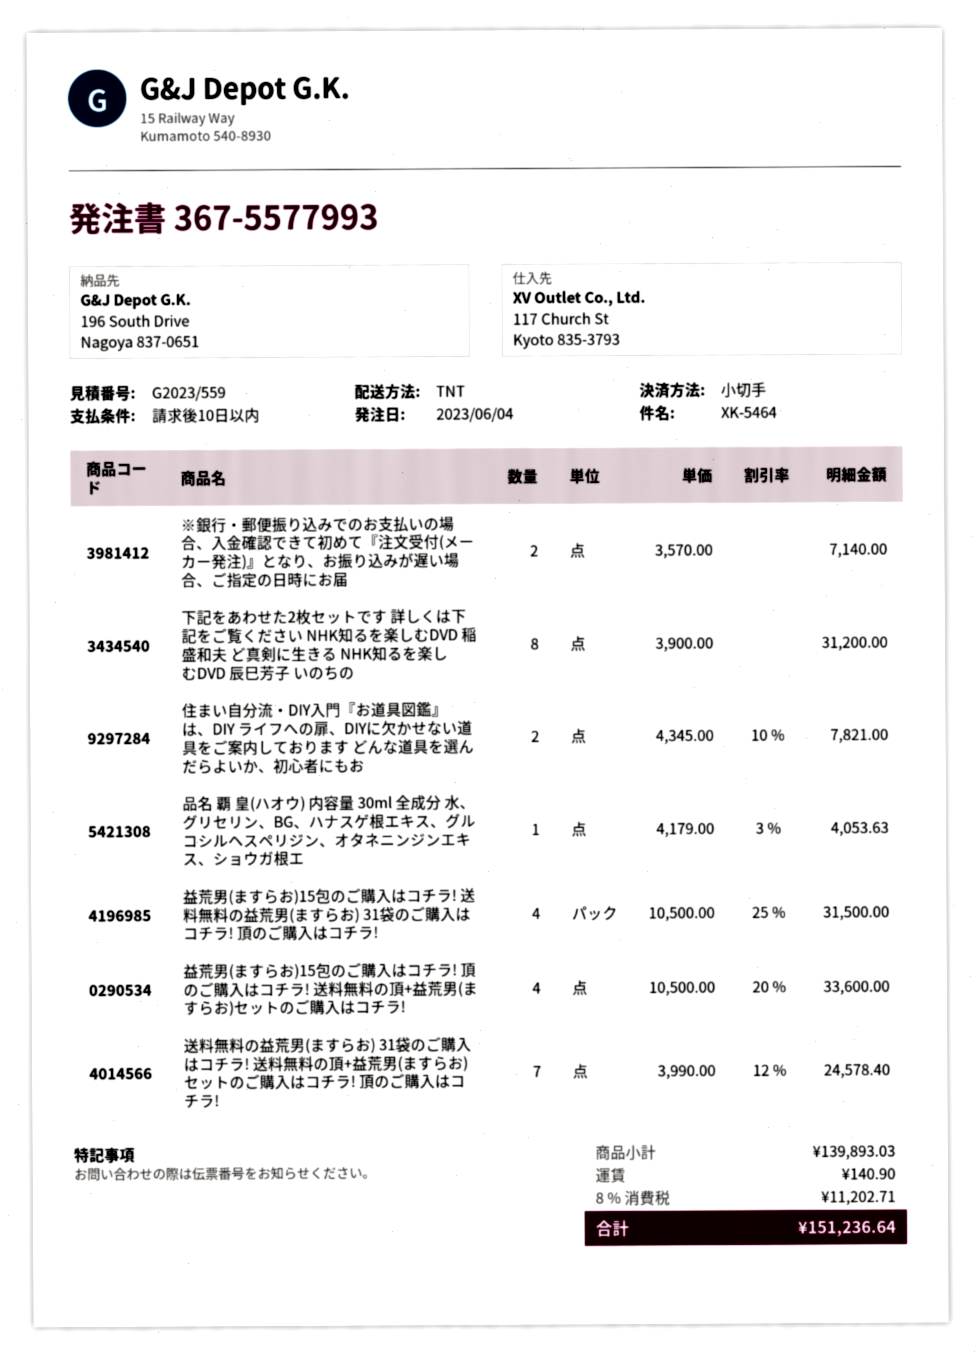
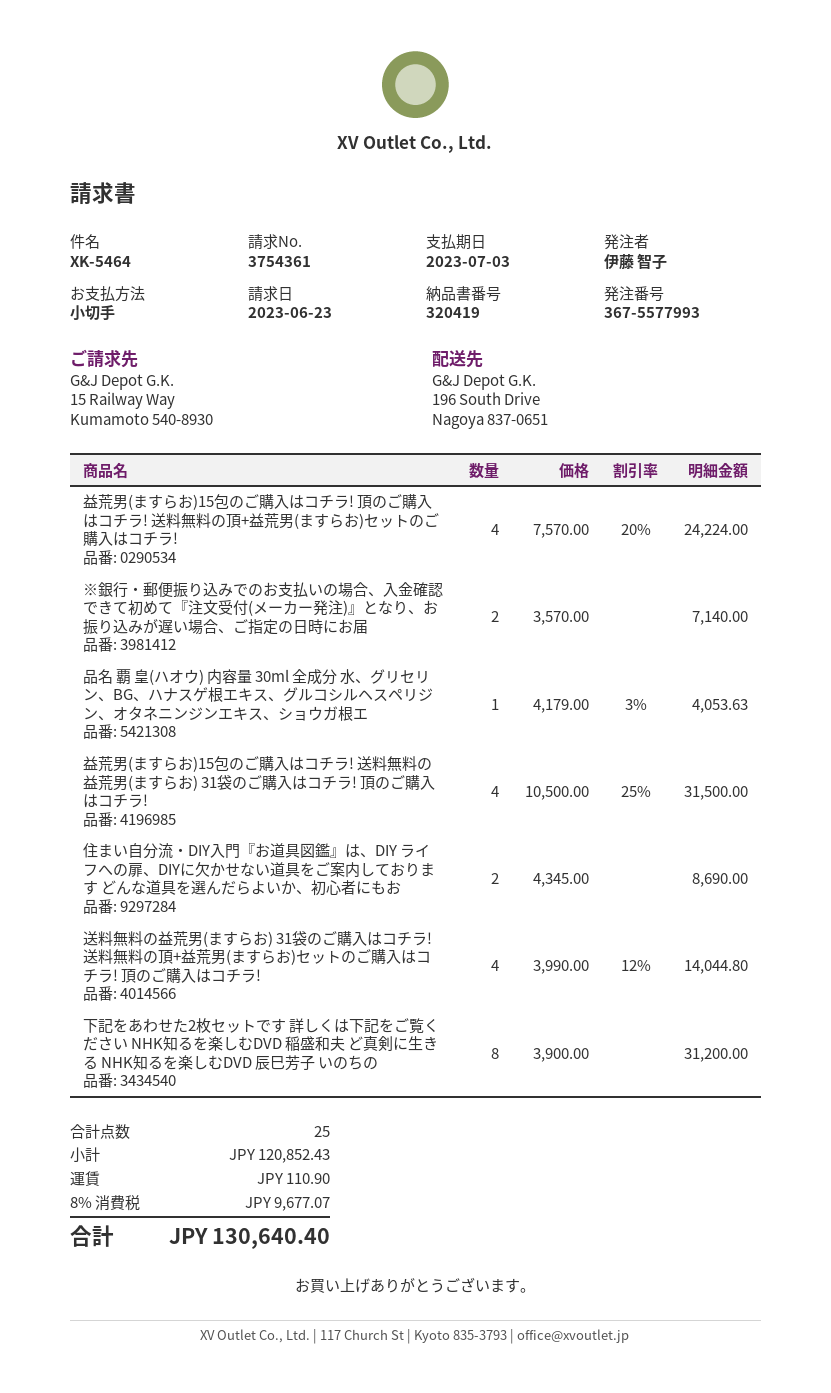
住まい自分流・DIY入門『お道具図鑑』は、DIY ライフへの扉、DIYに欠かせない道具をご案内しております どんな道具を選んだらよいか、初心者にもお: 2 x 4345.00 - 10% = 7821.00 -> 2 x 4345.00 = 8690.00
益荒男(ますらお)15包のご購入はコチラ! 頂のご購入はコチラ! 送料無料の頂+益荒男(ますらお)セットのご購入はコチラ!: 4 x 10500.00 - 20% = 33600.00 -> 4 x 7570.00 - 20% = 24224.00
送料無料の益荒男(ますらお) 31袋のご購入はコチラ! 送料無料の頂+益荒男(ますらお)セットのご購入はコチラ! 頂のご購入はコチラ!: 7 x 3990.00 - 12% = 24578.40 -> 4 x 3990.00 - 12% = 14044.80
subtotal: 139893.03 -> 120852.43
shipping: 140.90 -> 110.90
tax: 8% = 11202.71 -> 8% = 9677.07
total: 151236.64 -> 130640.40

